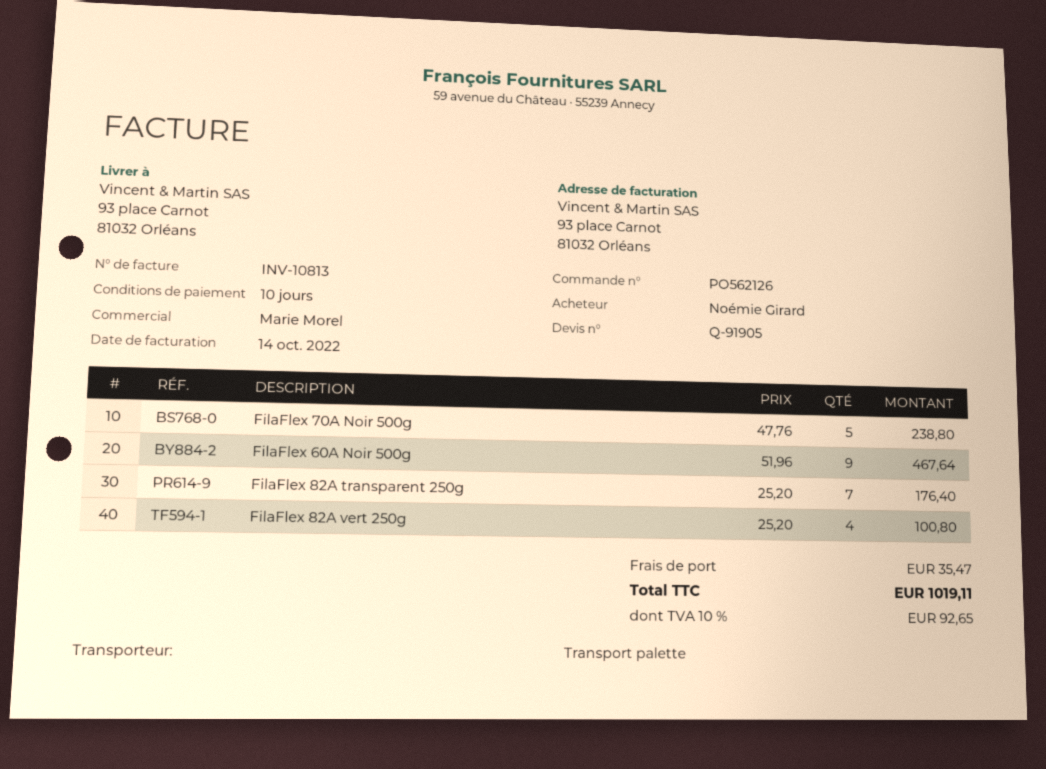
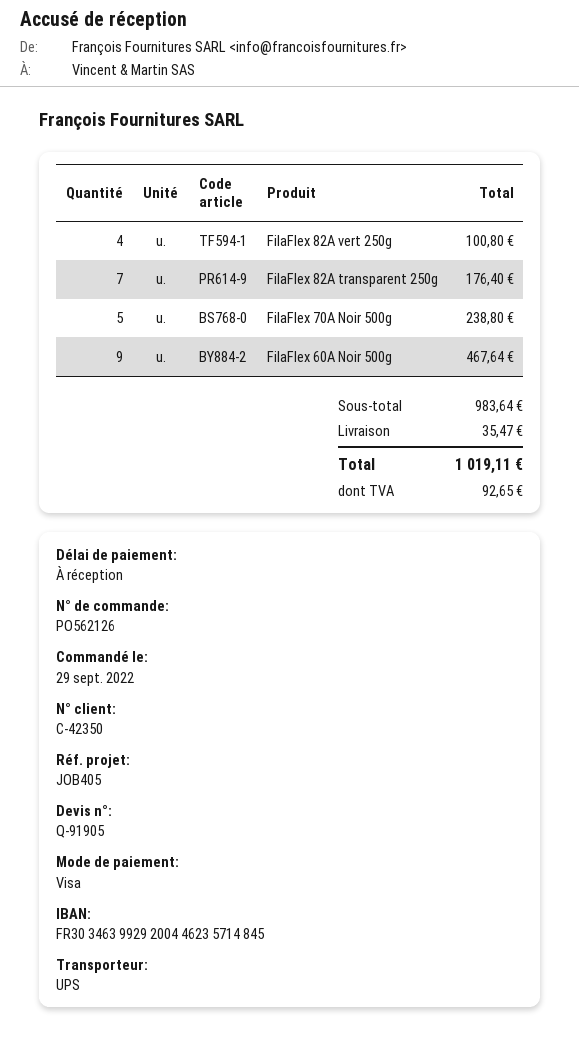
payment terms: 10 days -> on receipt
shipping method: pallet freight -> UPS

